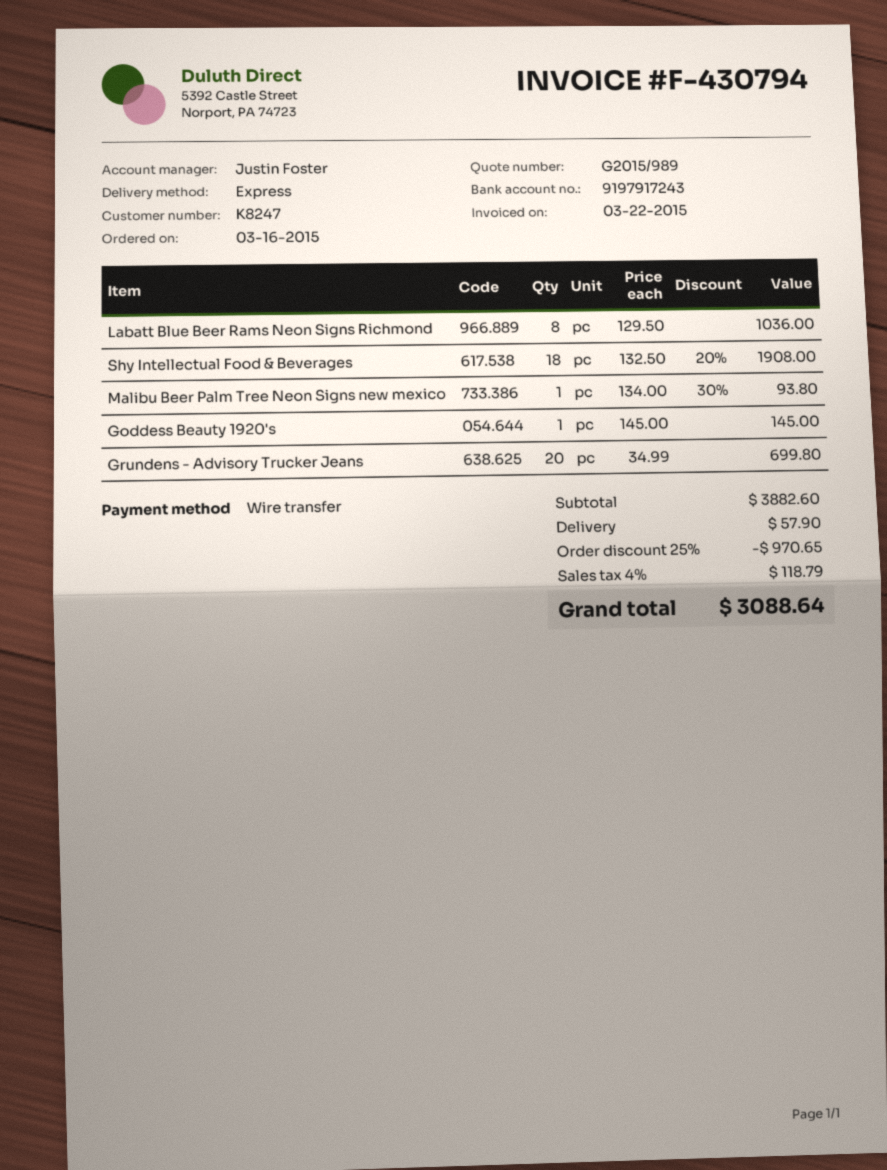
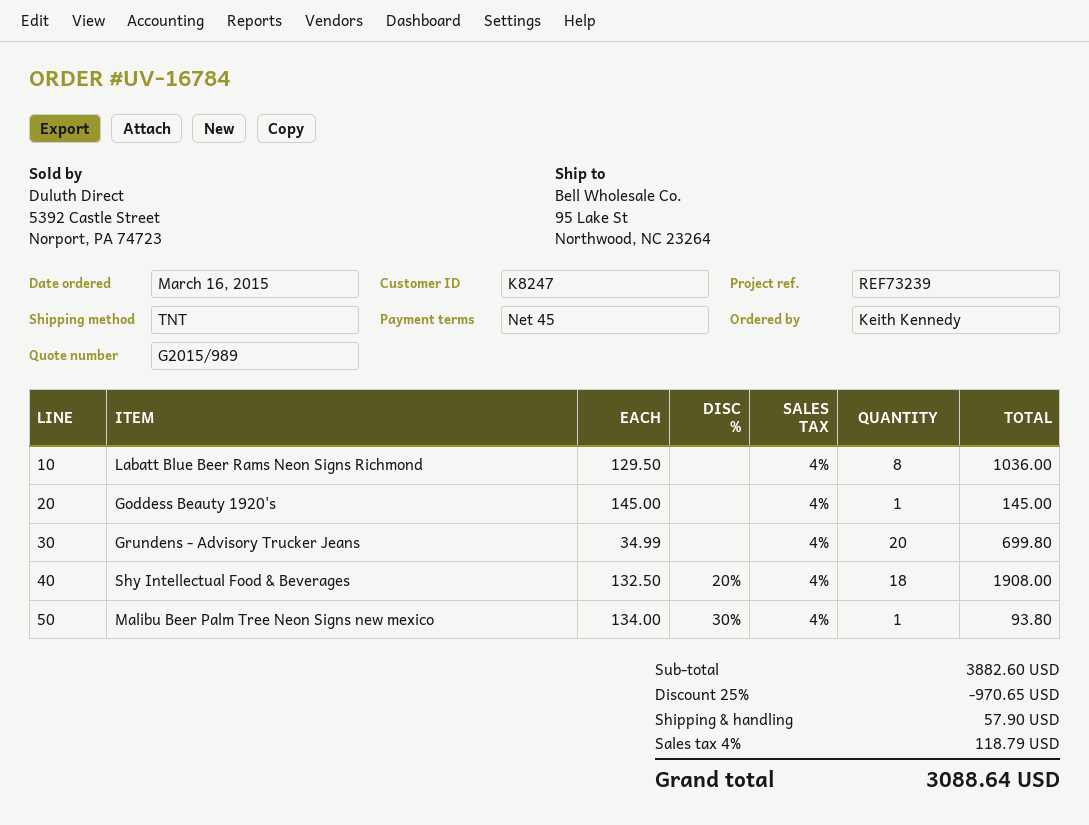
shipping method: express -> TNT

